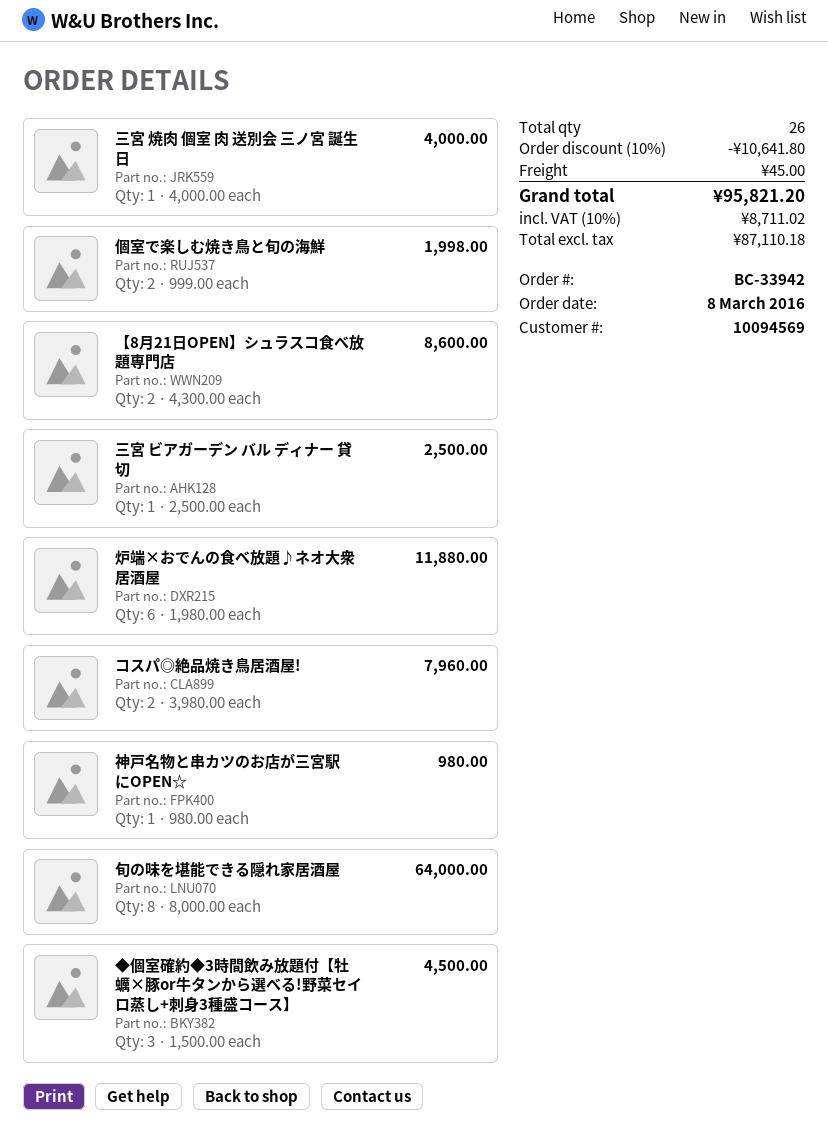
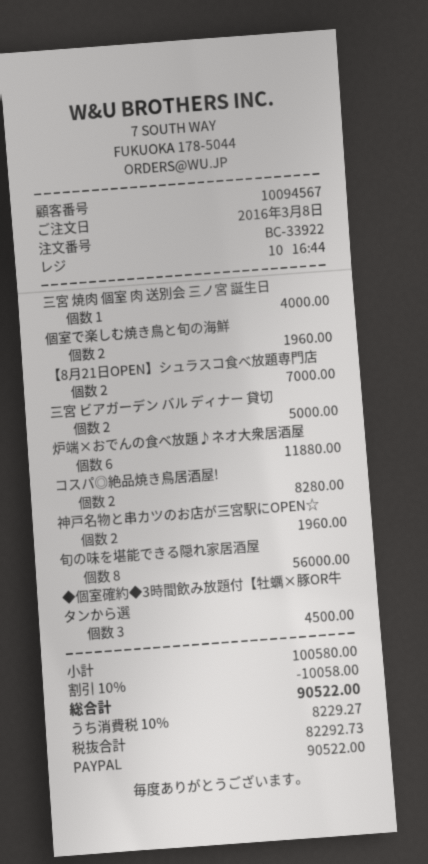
order number: BC-33942 -> BC-33922
customer number: 10094569 -> 10094567
個室で楽しむ焼き鳥と旬の海鮮: 2 for 1998.00 -> 2 for 1960.00
【8月21日OPEN】シュラスコ食べ放題専門店: 2 for 8600.00 -> 2 for 7000.00
三宮 ビアガーデン バル ディナー 貸切: 1 for 2500.00 -> 2 for 5000.00
コスパ◎絶品焼き鳥居酒屋!: 2 for 7960.00 -> 2 for 8280.00
神戸名物と串カツのお店が三宮駅にOPEN☆: 1 for 980.00 -> 2 for 1960.00
旬の味を堪能できる隠れ家居酒屋: 8 for 64000.00 -> 8 for 56000.00
discount: 10% = 10641.80 -> 10% = 10058.00
shipping: 45.00 -> none
net: 87110.18 -> 82292.73
tax: 10% = 8711.02 -> 10% = 8229.27
total: 95821.20 -> 90522.00

